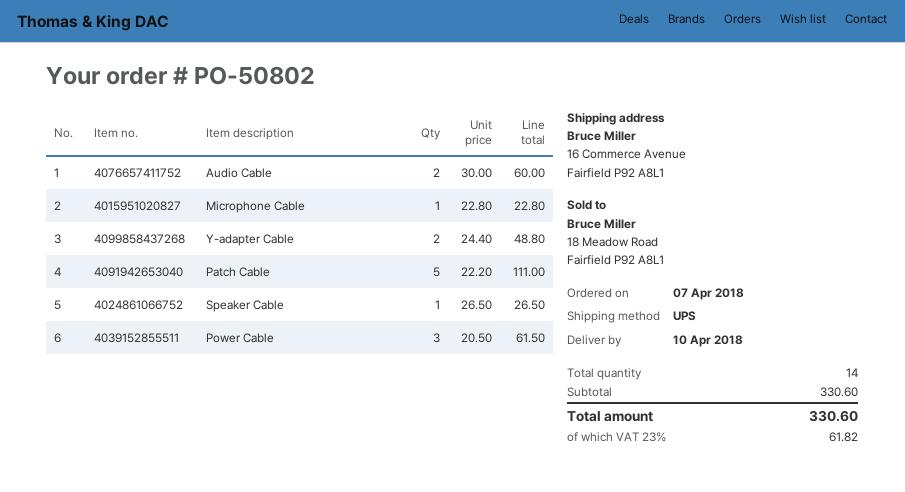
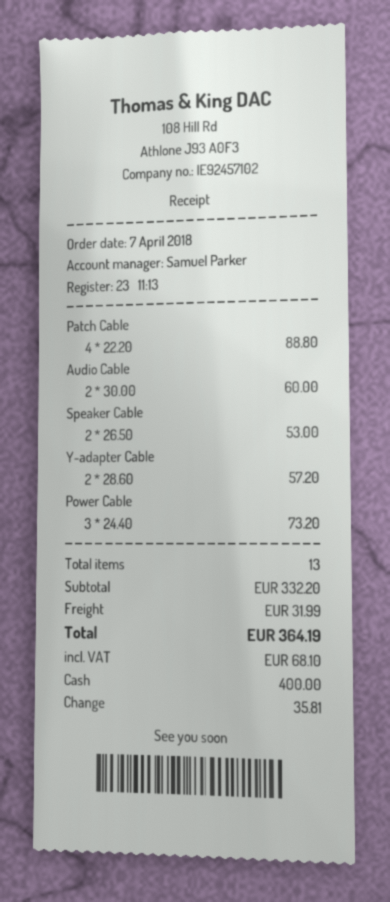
Microphone Cable: 1 x 22.80 = 22.80 -> none
Y-adapter Cable: 2 x 24.40 = 48.80 -> 2 x 28.60 = 57.20
Patch Cable: 5 x 22.20 = 111.00 -> 4 x 22.20 = 88.80
Speaker Cable: 1 x 26.50 = 26.50 -> 2 x 26.50 = 53.00
Power Cable: 3 x 20.50 = 61.50 -> 3 x 24.40 = 73.20
total quantity: 14 -> 13
subtotal: 330.60 -> 332.20
shipping: none -> 31.99
tax: 61.82 -> 68.10
total: 330.60 -> 364.19

